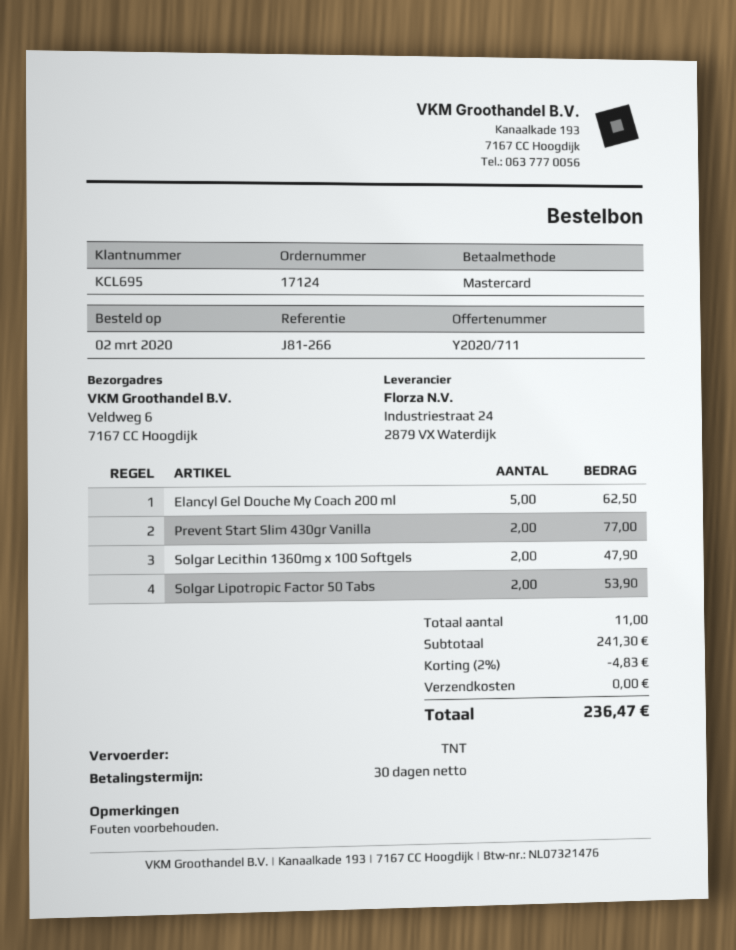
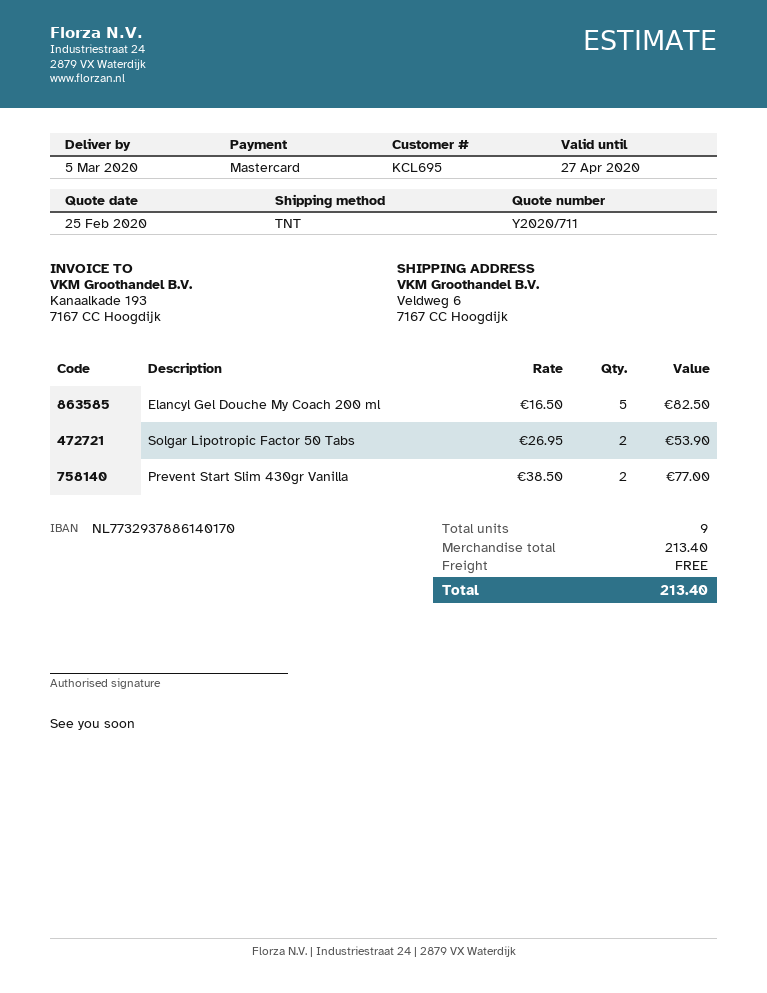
Elancyl Gel Douche My Coach 200 ml: 5 for 62.50 -> 5 for 82.50
Solgar Lecithin 1360mg x 100 Softgels: 2 for 47.90 -> none
total quantity: 11 -> 9
subtotal: 241.30 -> 213.40
discount: 2% = 4.83 -> none
total: 236.47 -> 213.40

